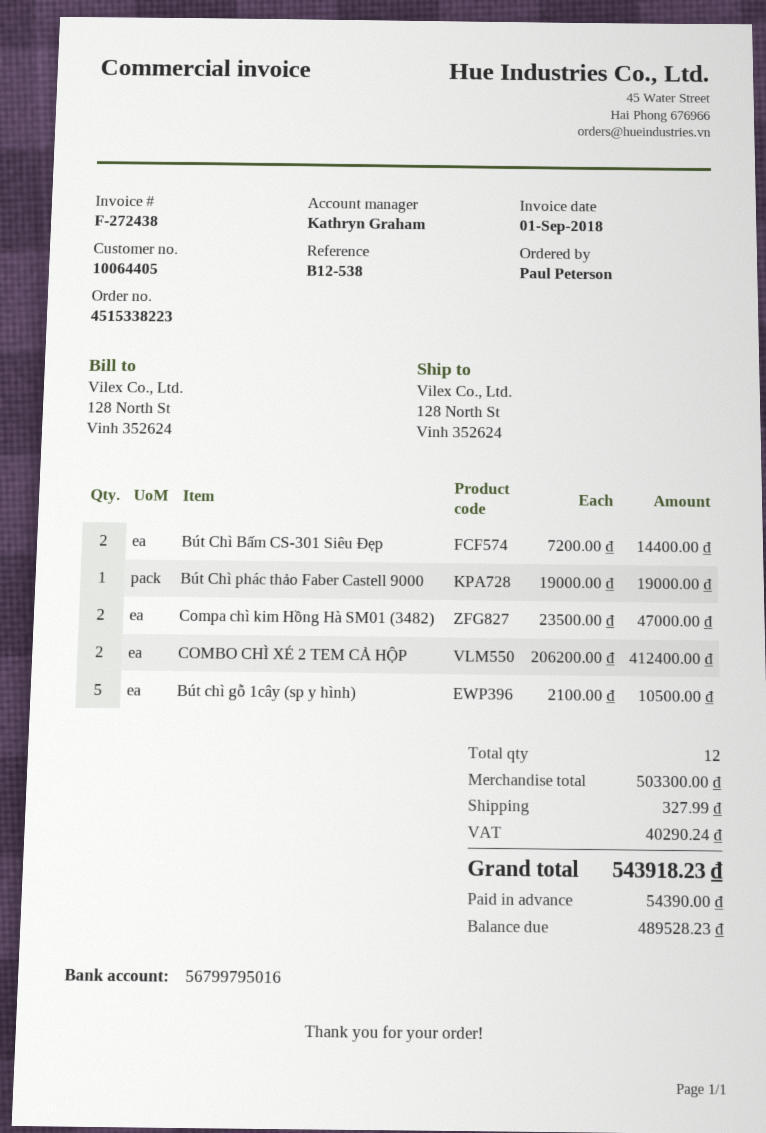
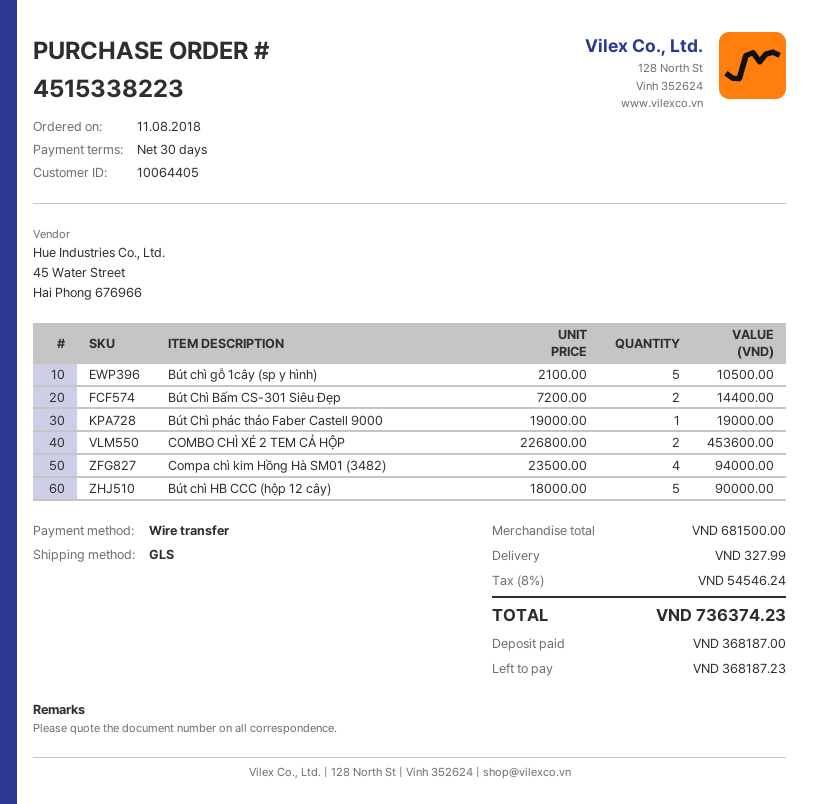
Compa chì kim Hồng Hà SM01 (3482): 2 x 23500.00 = 47000.00 -> 4 x 23500.00 = 94000.00
COMBO CHÌ XÉ 2 TEM CẢ HỘP: 2 x 206200.00 = 412400.00 -> 2 x 226800.00 = 453600.00
Bút chì HB CCC (hộp 12 cây): none -> 5 x 18000.00 = 90000.00
subtotal: 503300.00 -> 681500.00
tax: 40290.24 -> 54546.24
total: 543918.23 -> 736374.23
deposit: 54390.00 -> 368187.00
balance: 489528.23 -> 368187.23

